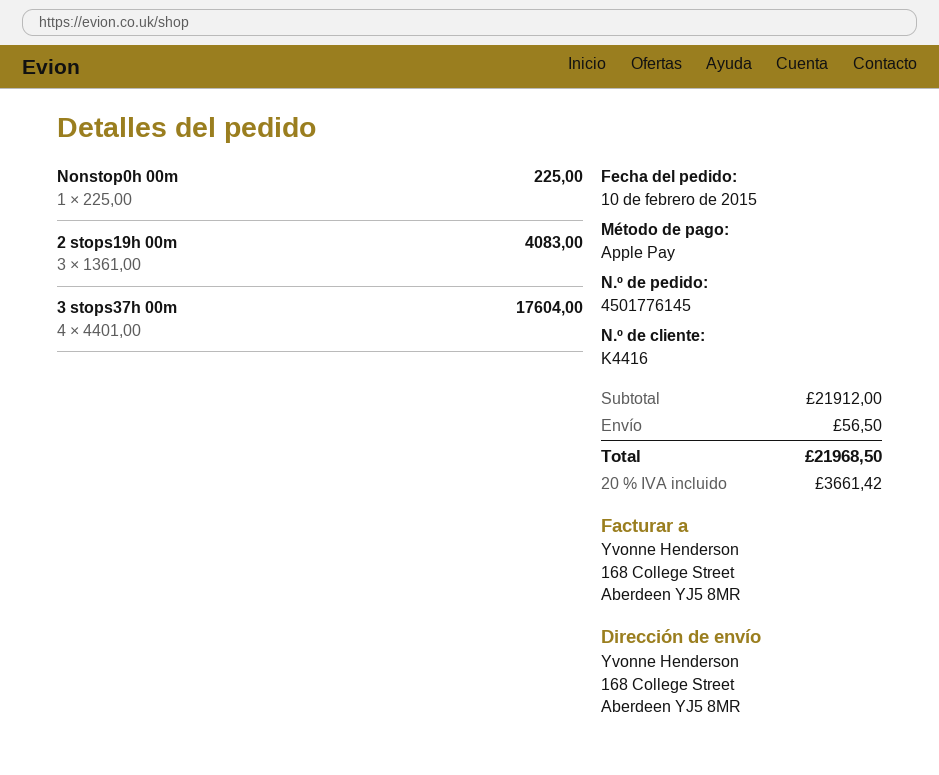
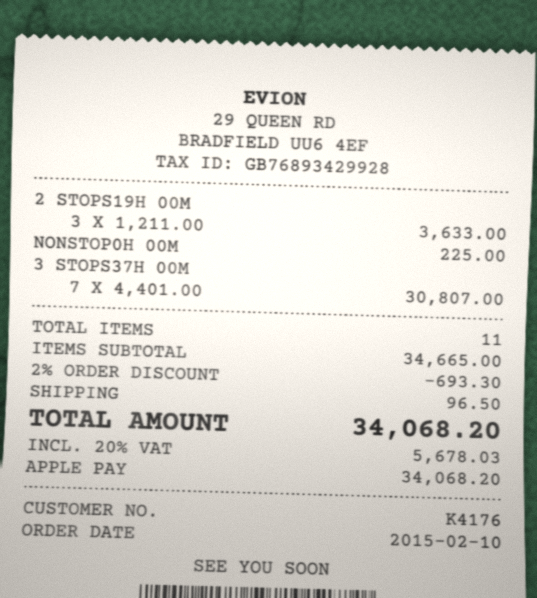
customer number: K4416 -> K4176
2 stops19h 00m: 3 x 1361.00 = 4083.00 -> 3 x 1211.00 = 3633.00
3 stops37h 00m: 4 x 4401.00 = 17604.00 -> 7 x 4401.00 = 30807.00
subtotal: 21912.00 -> 34665.00
discount: none -> 2% = 693.30
shipping: 56.50 -> 96.50
tax: 20% = 3661.42 -> 20% = 5678.03
total: 21968.50 -> 34068.20

